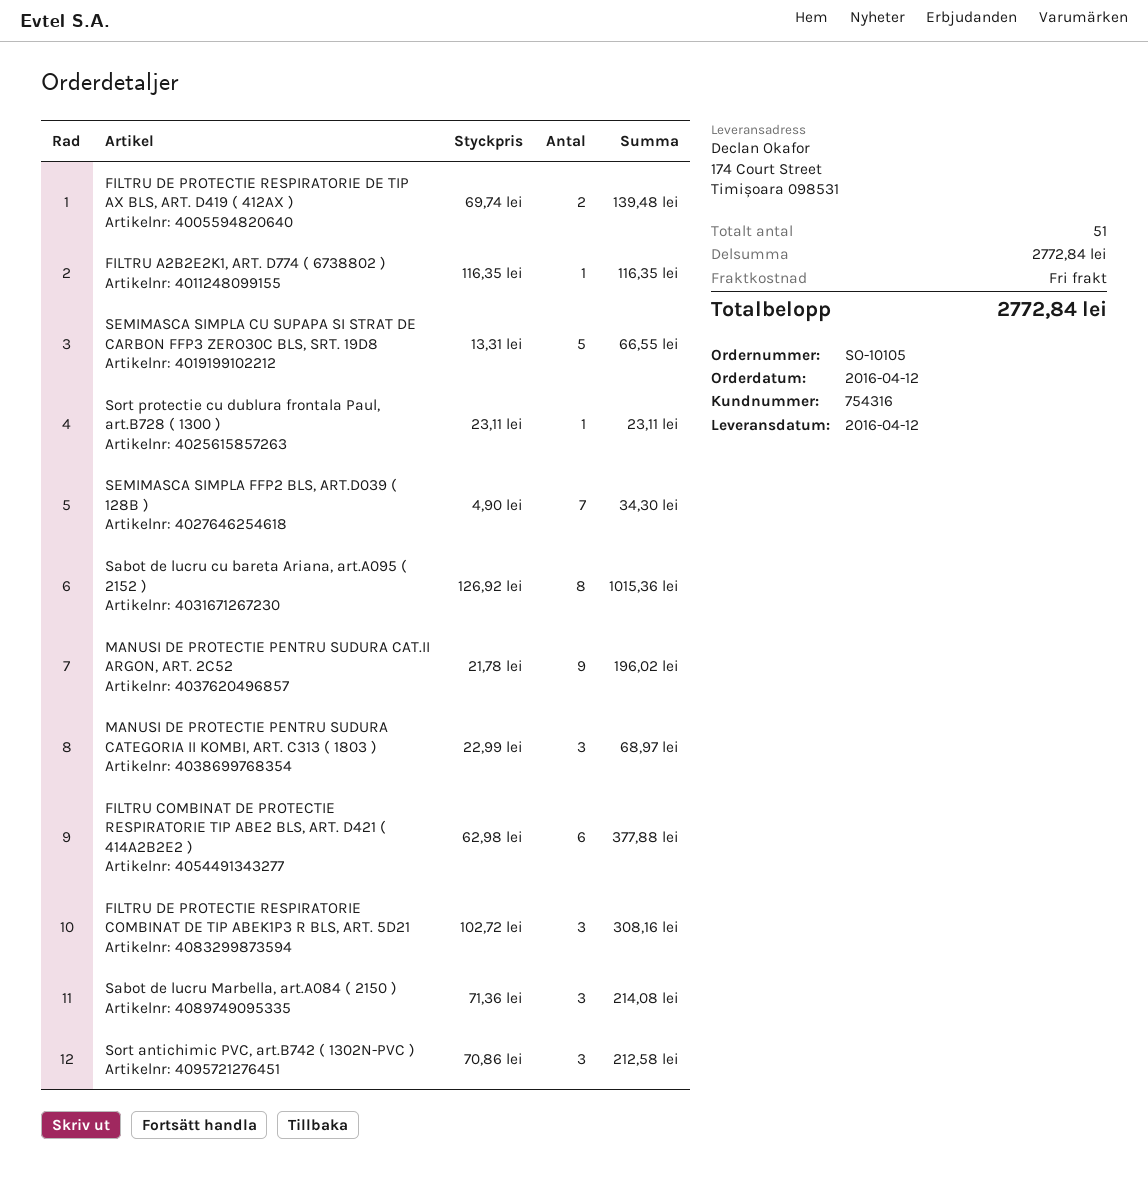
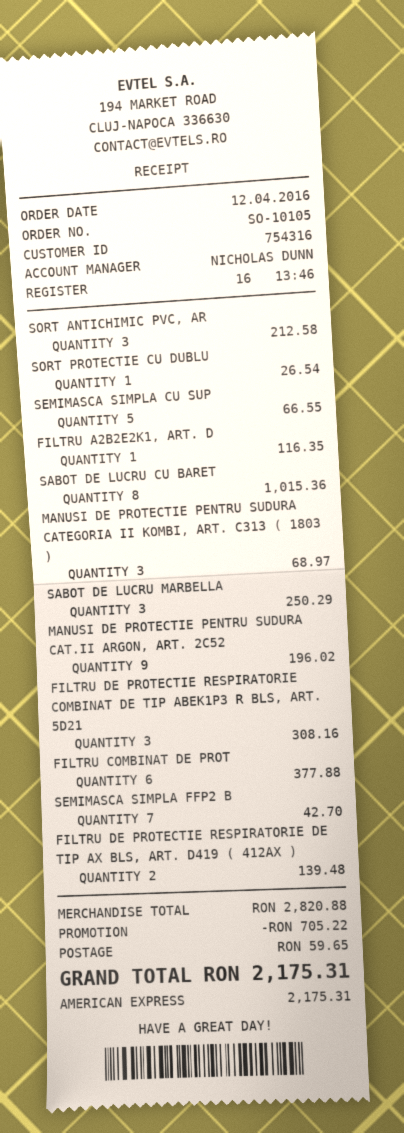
Sort protectie cu dublura frontala Paul, art.B728 ( 1300 ): 1 for 23.11 -> 1 for 26.54
SEMIMASCA SIMPLA FFP2 BLS, ART.D039 ( 128B ): 7 for 34.30 -> 7 for 42.70
Sabot de lucru Marbella, art.A084 ( 2150 ): 3 for 214.08 -> 3 for 250.29
subtotal: 2772.84 -> 2820.88
discount: none -> 705.22
shipping: 0.00 -> 59.65
total: 2772.84 -> 2175.31

